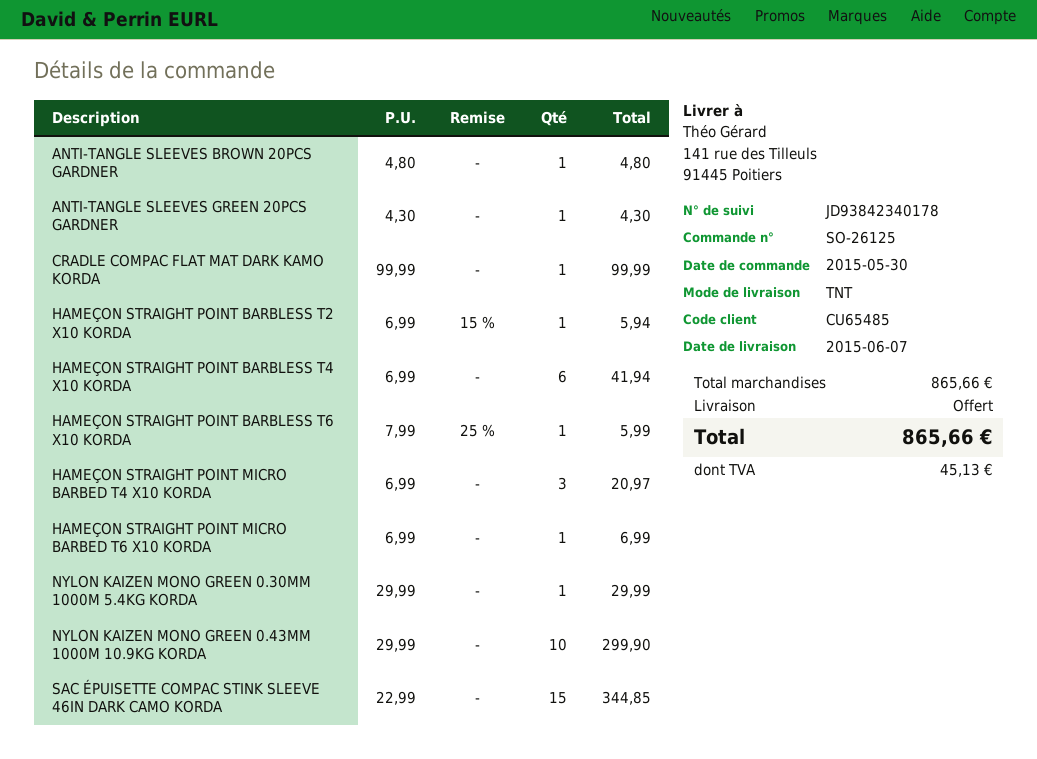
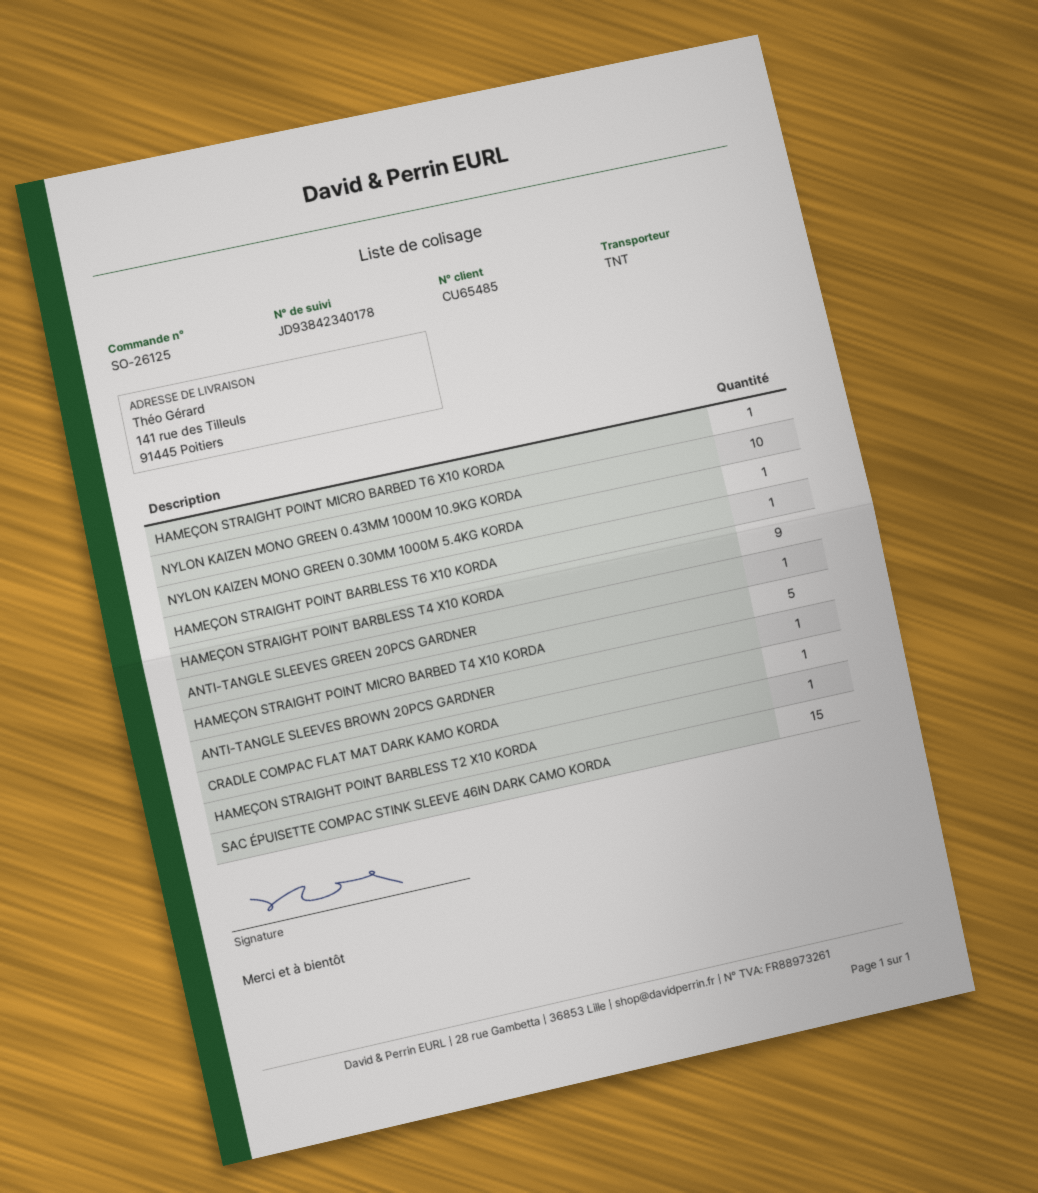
HAMEÇON STRAIGHT POINT BARBLESS T4 X10 KORDA: 6 -> 9
HAMEÇON STRAIGHT POINT MICRO BARBED T4 X10 KORDA: 3 -> 5

